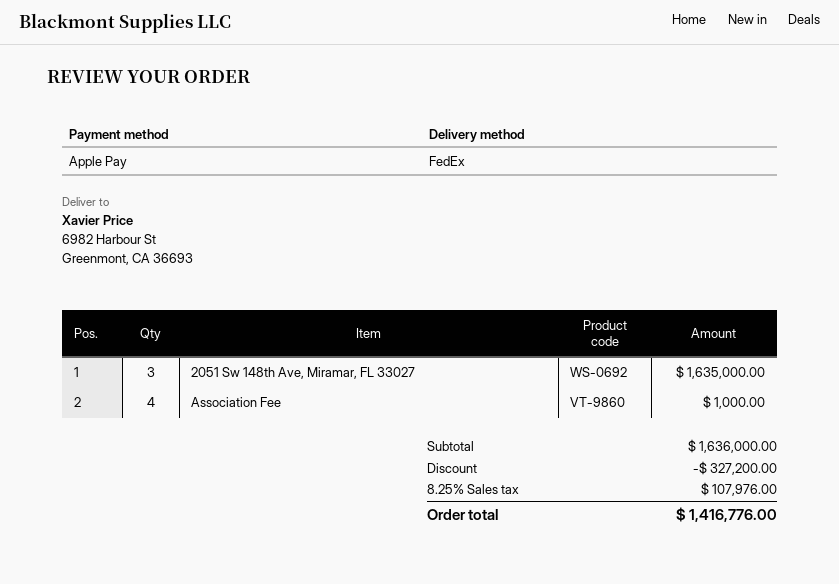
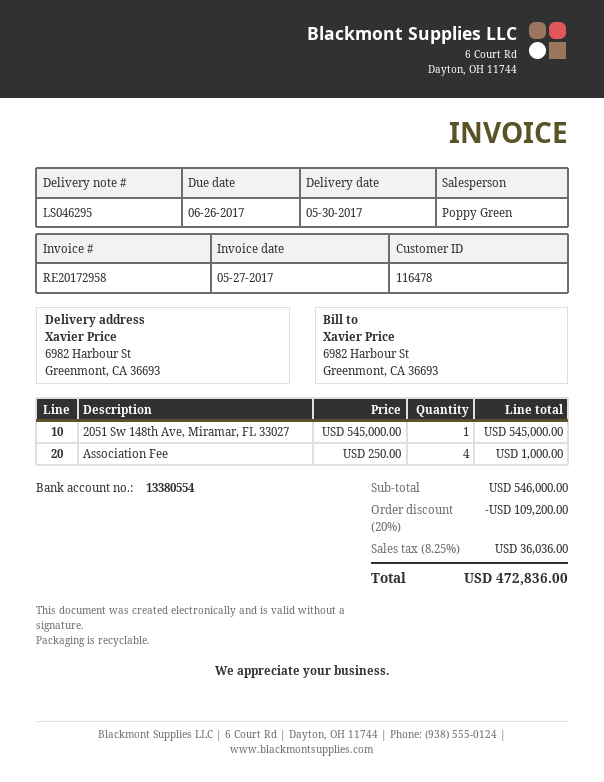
2051 Sw 148th Ave, Miramar, FL 33027: 3 for 1635000.00 -> 1 for 545000.00
subtotal: 1636000.00 -> 546000.00
discount: 327200.00 -> 109200.00
tax: 8.25% = 107976.00 -> 8.25% = 36036.00
total: 1416776.00 -> 472836.00

